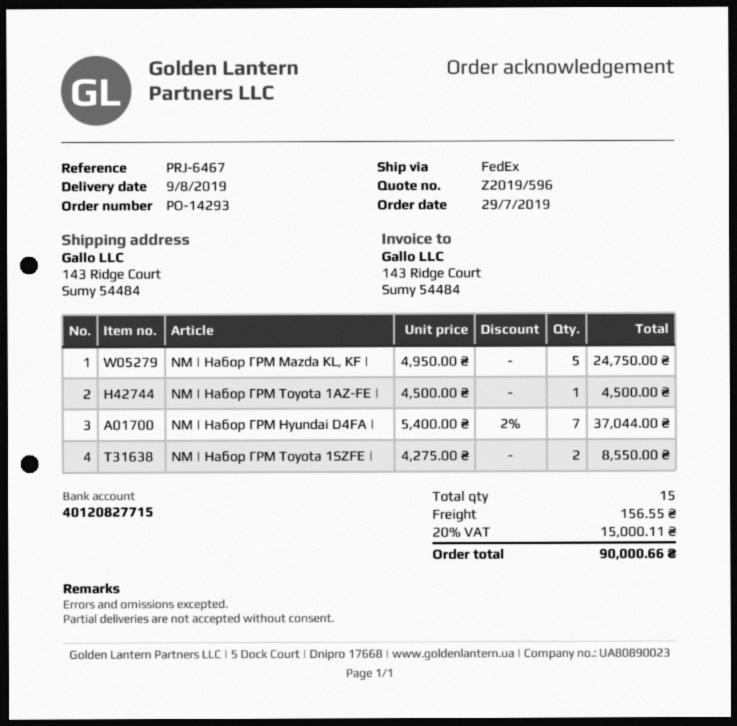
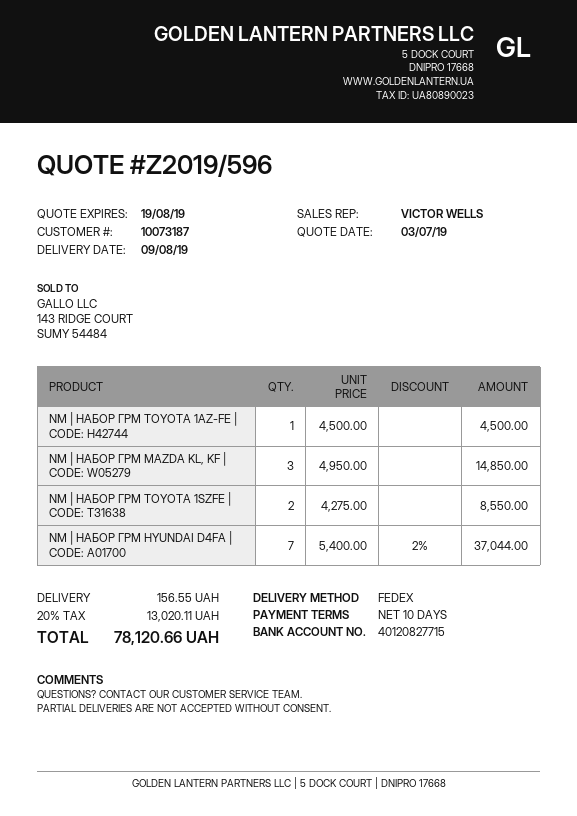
NM | Набор ГРМ Mazda KL, KF |: 5 x 4950.00 = 24750.00 -> 3 x 4950.00 = 14850.00
tax: 20% = 15000.11 -> 20% = 13020.11
total: 90000.66 -> 78120.66

